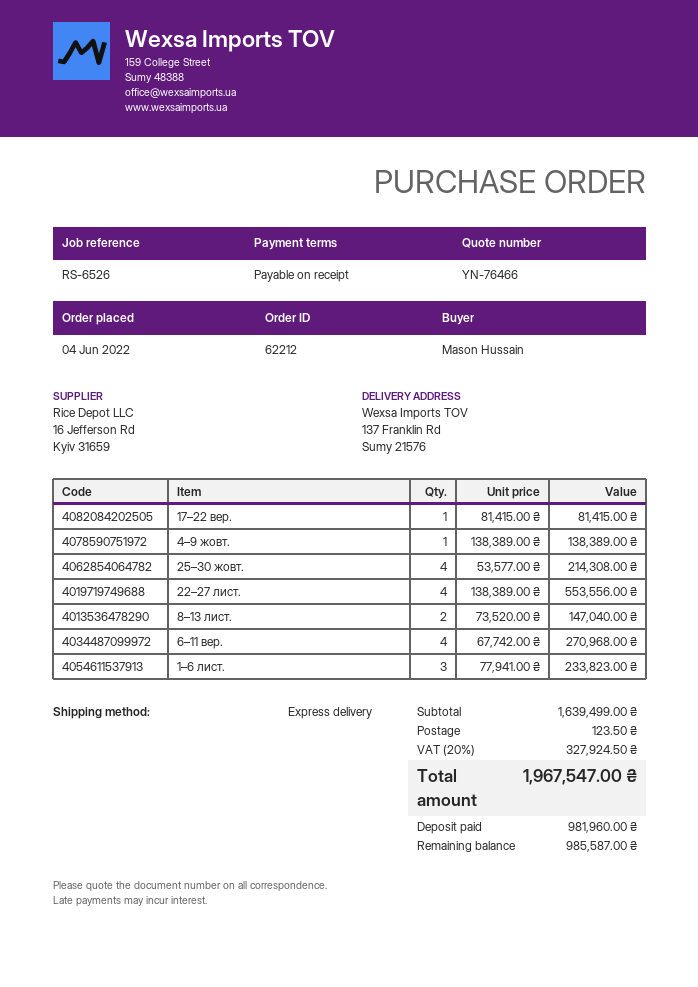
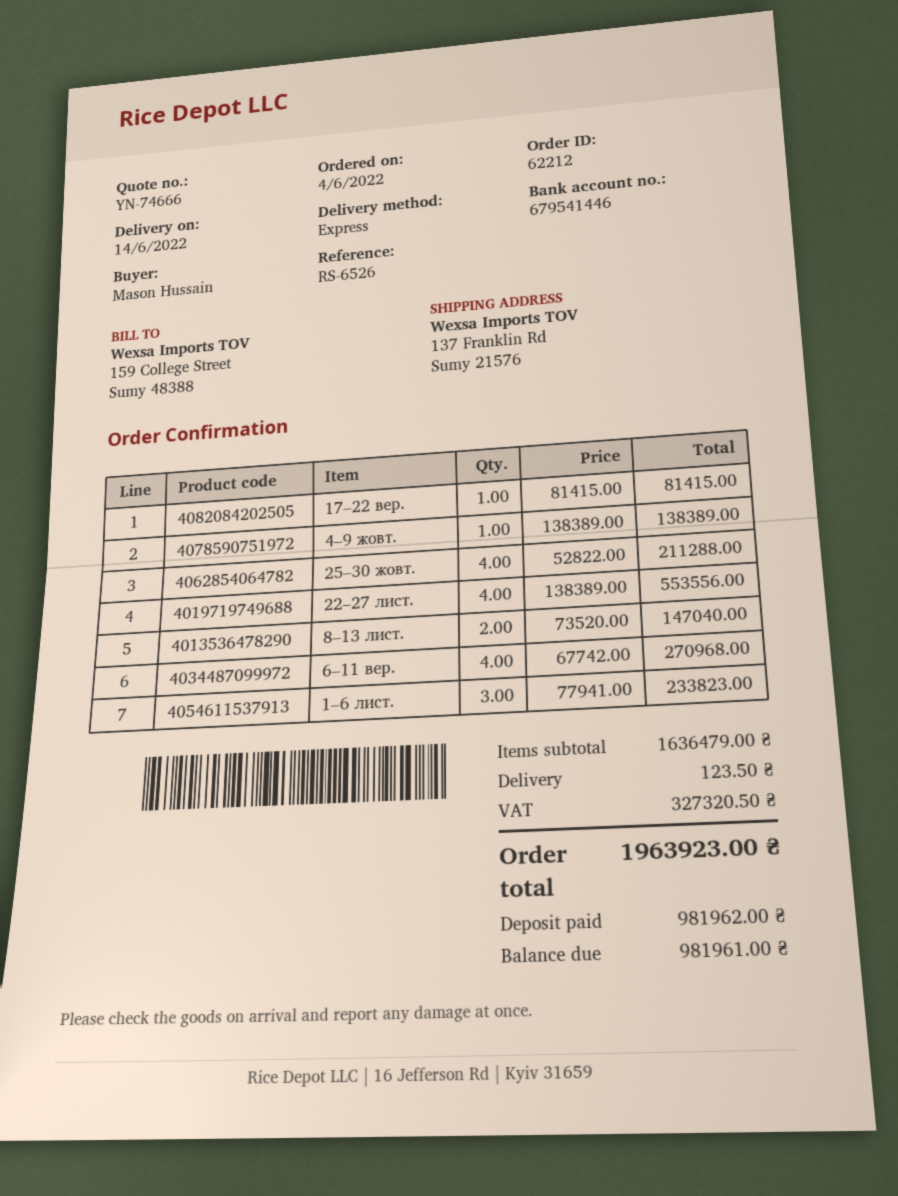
quote number: YN-76466 -> YN-74666
25–30 жовт.: 4 x 53577.00 = 214308.00 -> 4 x 52822.00 = 211288.00
subtotal: 1639499.00 -> 1636479.00
tax: 327924.50 -> 327320.50
total: 1967547.00 -> 1963923.00
deposit: 981960.00 -> 981962.00
balance: 985587.00 -> 981961.00

